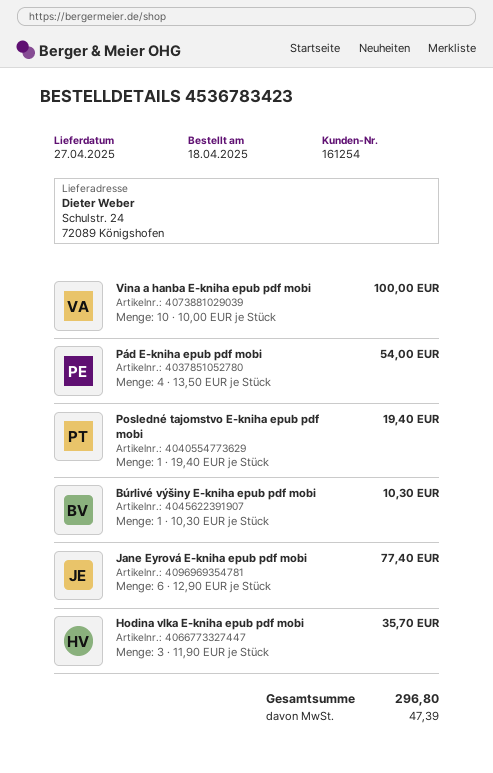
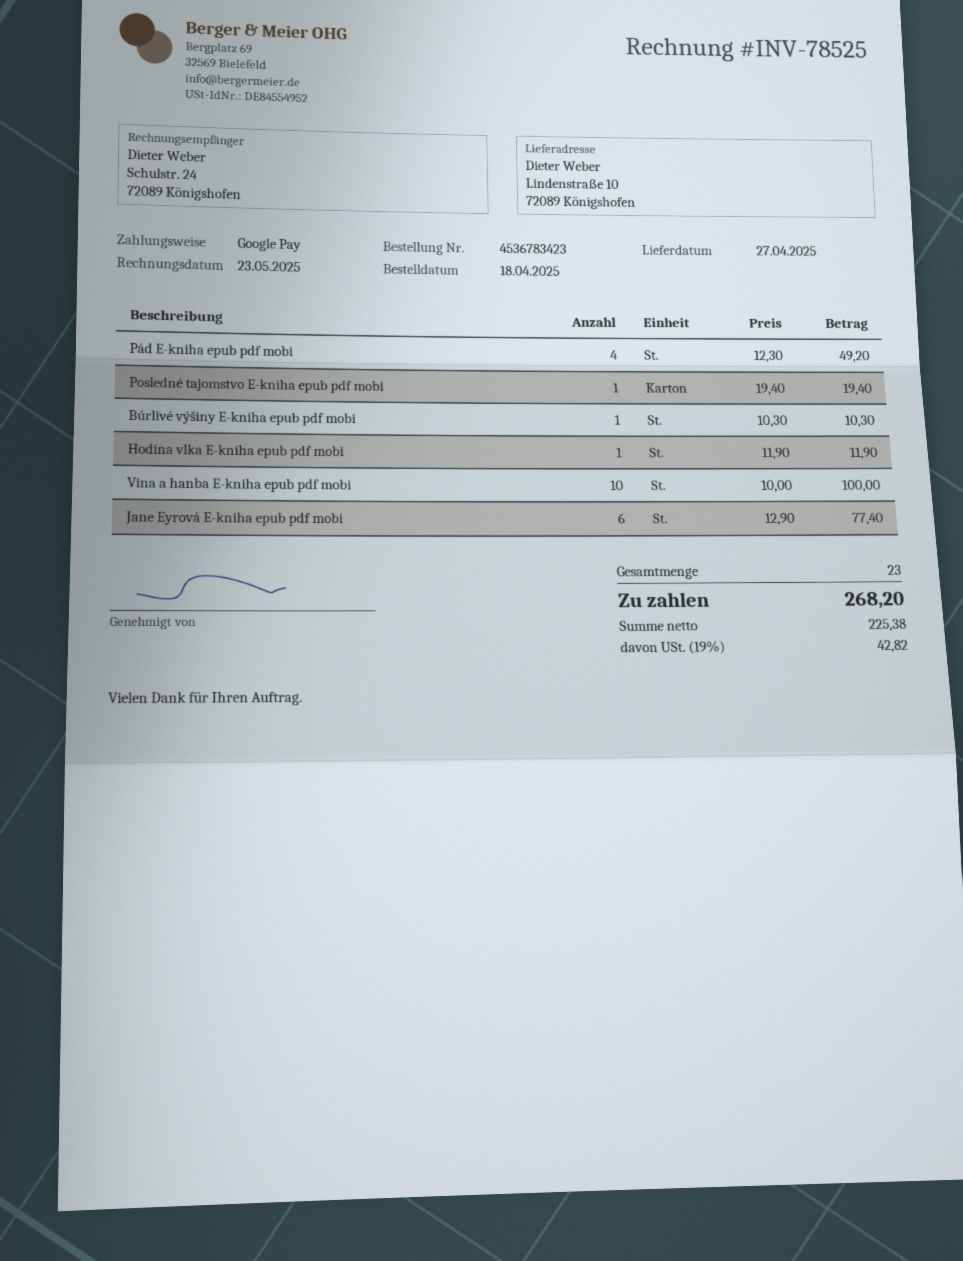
ship to: Schulstr. 24, 72089 Königshofen -> Lindenstraße 10, 72089 Königshofen
Pád E-kniha epub pdf mobi: 4 x 13.50 = 54.00 -> 4 x 12.30 = 49.20
Hodina vlka E-kniha epub pdf mobi: 3 x 11.90 = 35.70 -> 1 x 11.90 = 11.90
tax: 47.39 -> 42.82
total: 296.80 -> 268.20

